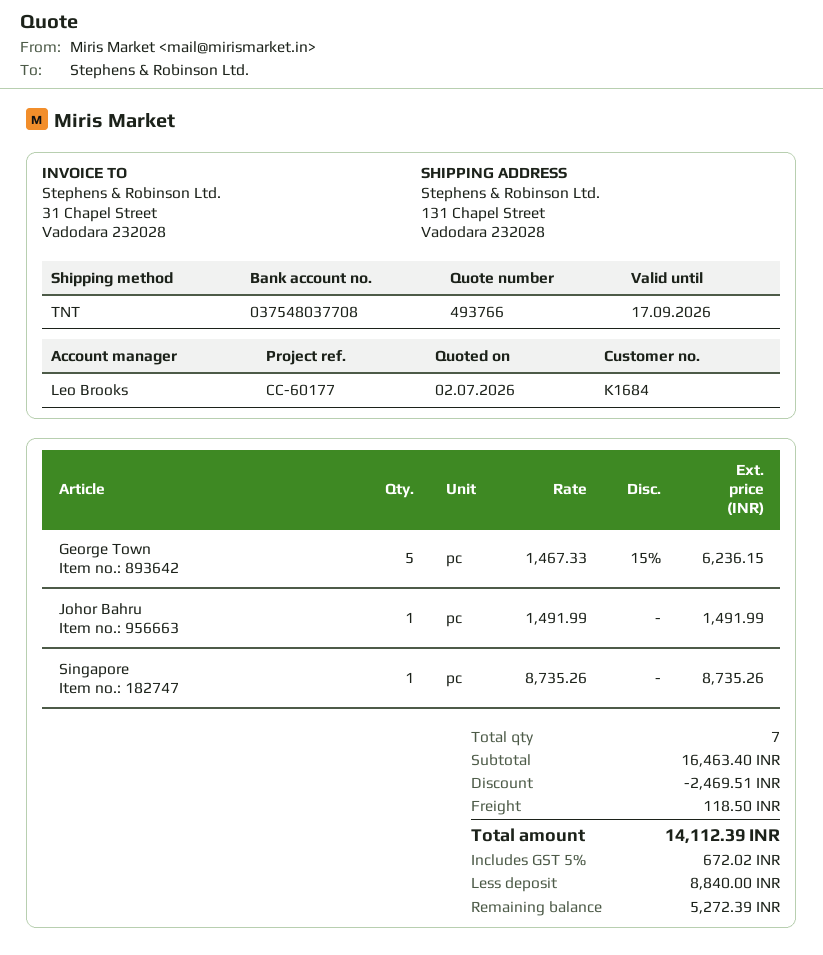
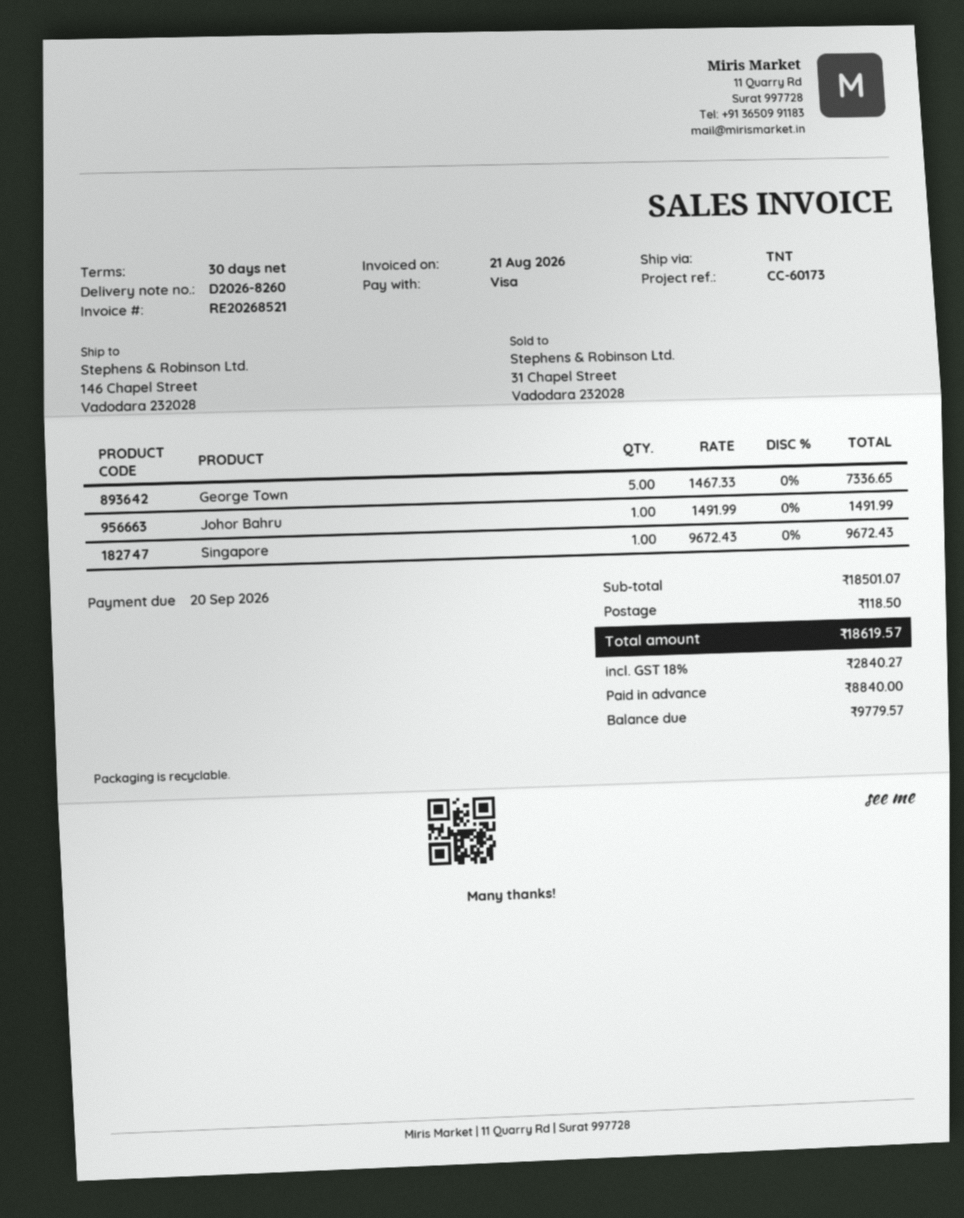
reference: CC-60177 -> CC-60173
ship to: 131 Chapel Street, Vadodara 232028 -> 146 Chapel Street, Vadodara 232028
George Town: 5 x 1467.33 - 15% = 6236.15 -> 5 x 1467.33 = 7336.65
Singapore: 1 x 8735.26 = 8735.26 -> 1 x 9672.43 = 9672.43
subtotal: 16463.40 -> 18501.07
discount: 2469.51 -> none
tax: 5% = 672.02 -> 18% = 2840.27
total: 14112.39 -> 18619.57
balance: 5272.39 -> 9779.57

